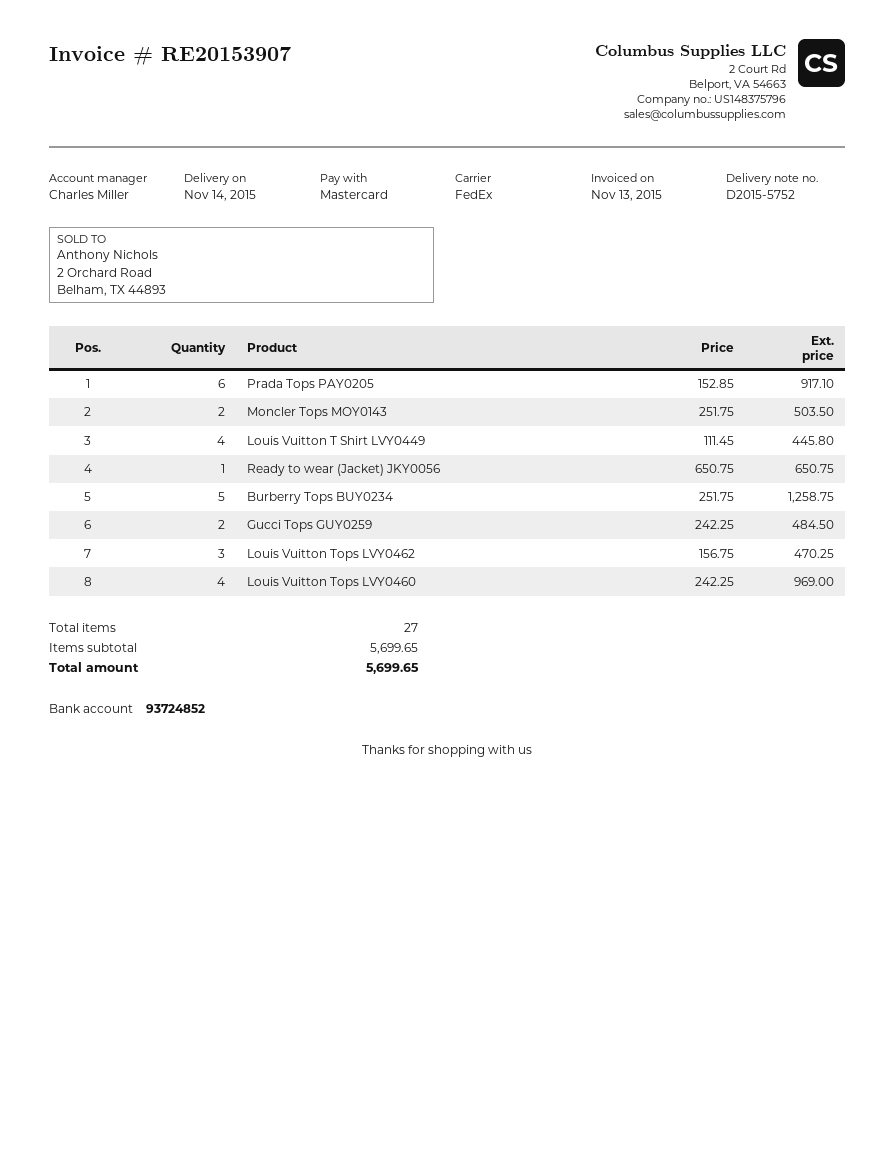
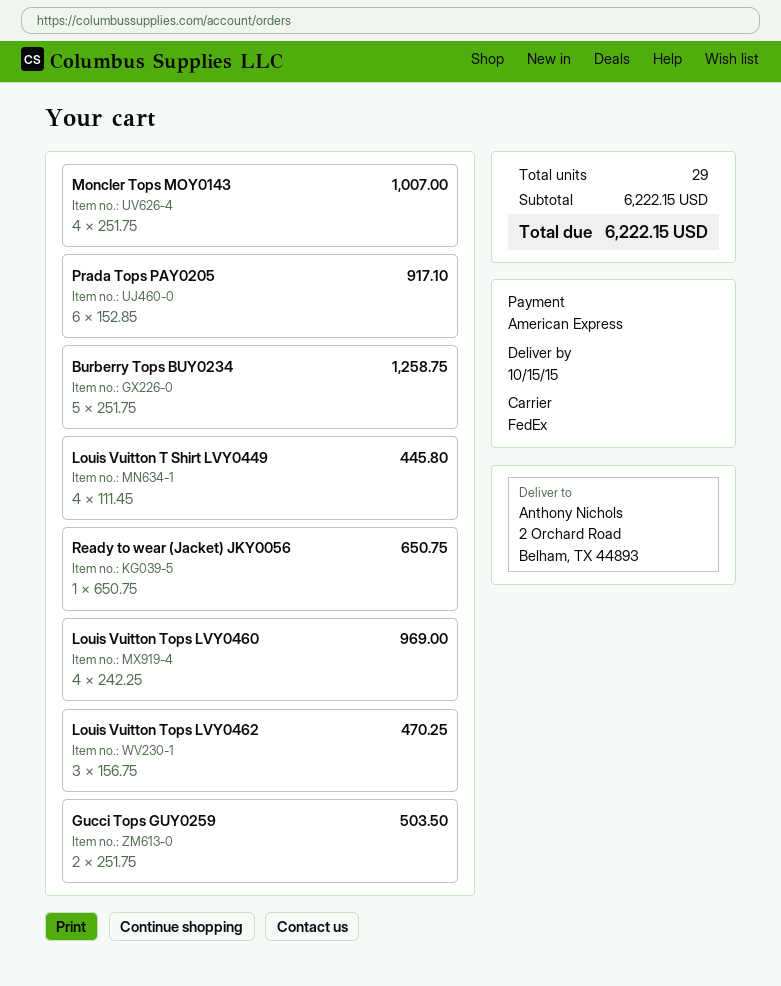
delivery date: 2015-11-14 -> 2015-10-15
payment method: Mastercard -> American Express
Moncler Tops MOY0143: 2 x 251.75 = 503.50 -> 4 x 251.75 = 1007.00
Gucci Tops GUY0259: 2 x 242.25 = 484.50 -> 2 x 251.75 = 503.50
total quantity: 27 -> 29
subtotal: 5699.65 -> 6222.15
total: 5699.65 -> 6222.15

